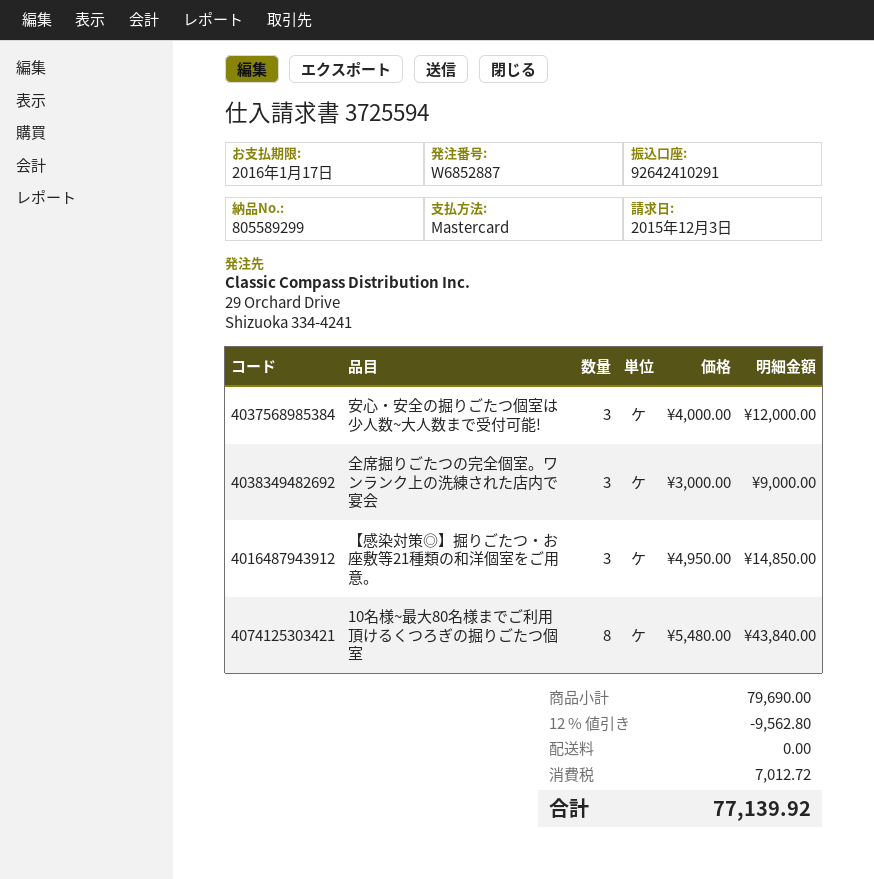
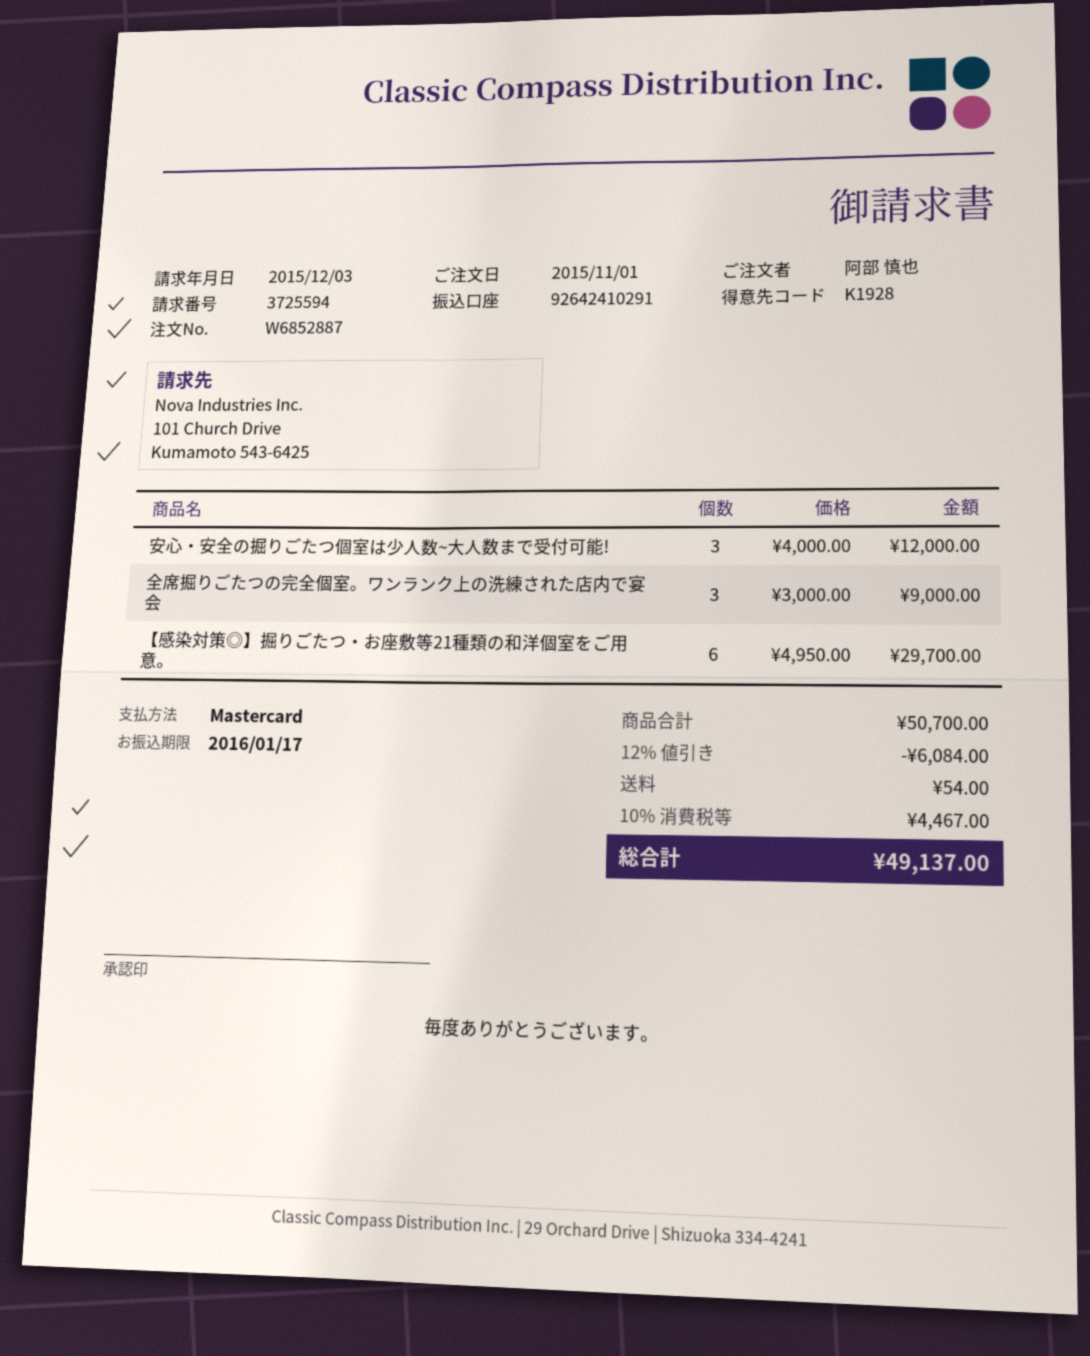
【感染対策◎】掘りごたつ・お座敷等21種類の和洋個室をご用意。: 3 x 4950.00 = 14850.00 -> 6 x 4950.00 = 29700.00
10名様~最大80名様までご利用頂けるくつろぎの掘りごたつ個室: 8 x 5480.00 = 43840.00 -> none
subtotal: 79690.00 -> 50700.00
discount: 12% = 9562.80 -> 12% = 6084.00
shipping: 0.00 -> 54.00
tax: 7012.72 -> 4467.00
total: 77139.92 -> 49137.00

